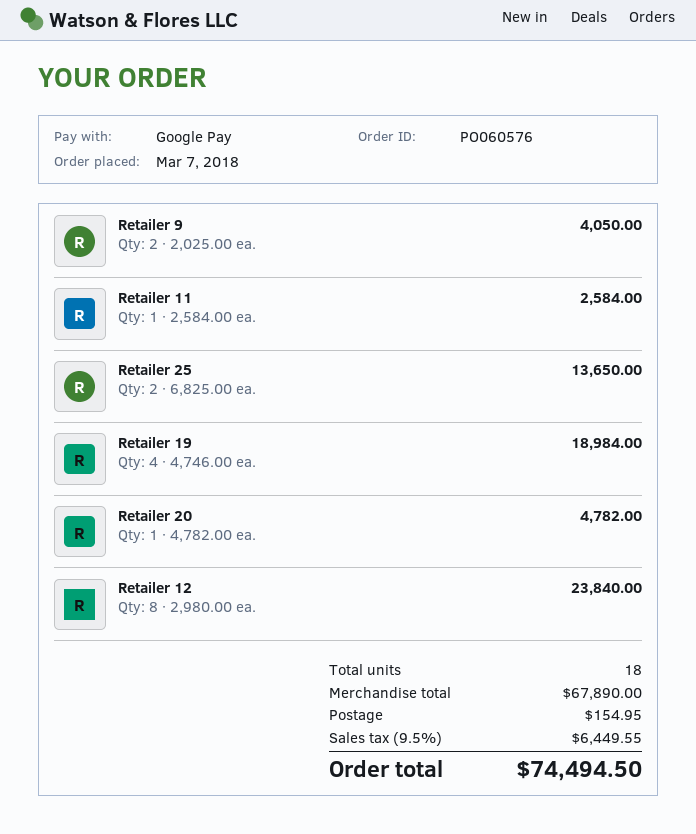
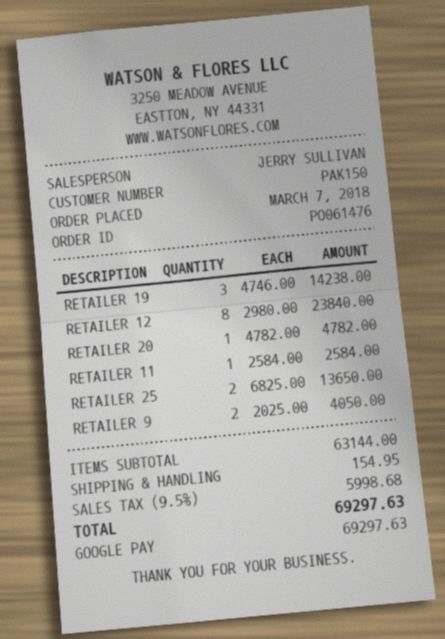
order number: PO060576 -> PO061476
Retailer 19: 4 x 4746.00 = 18984.00 -> 3 x 4746.00 = 14238.00
subtotal: 67890.00 -> 63144.00
tax: 9.5% = 6449.55 -> 9.5% = 5998.68
total: 74494.50 -> 69297.63

